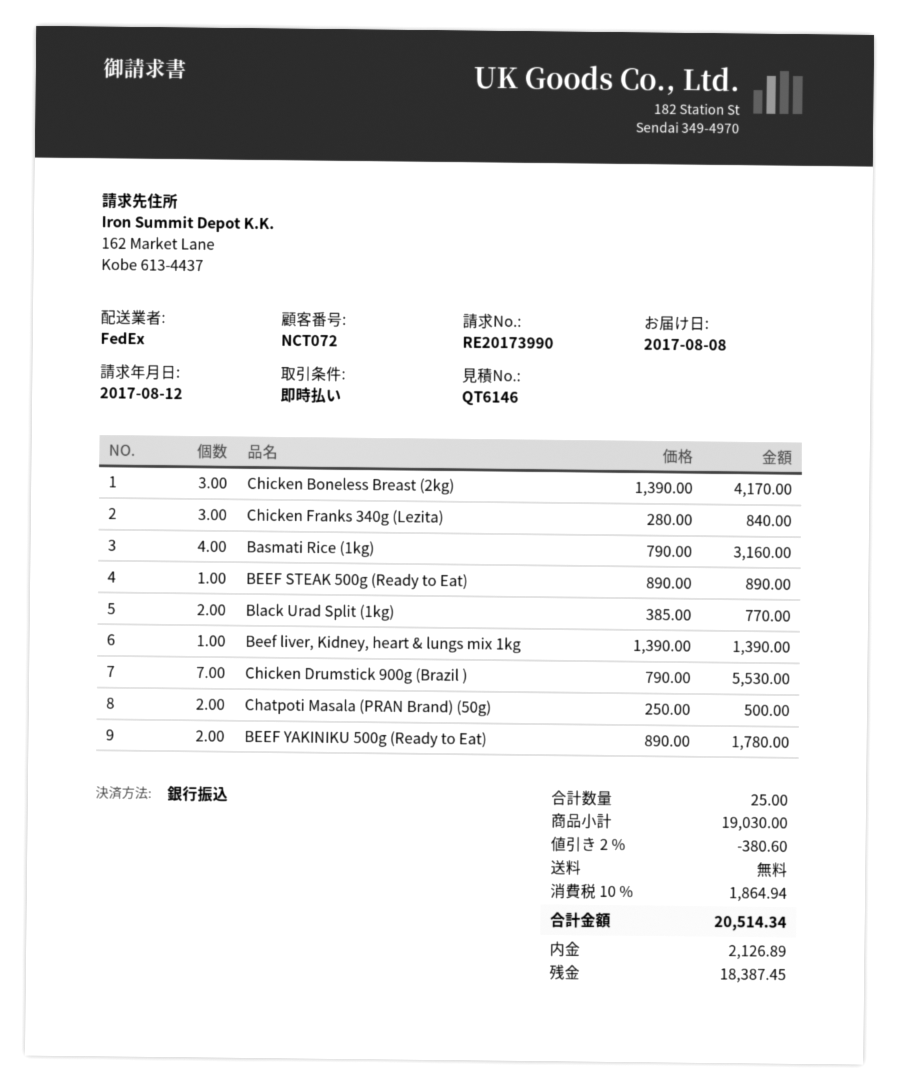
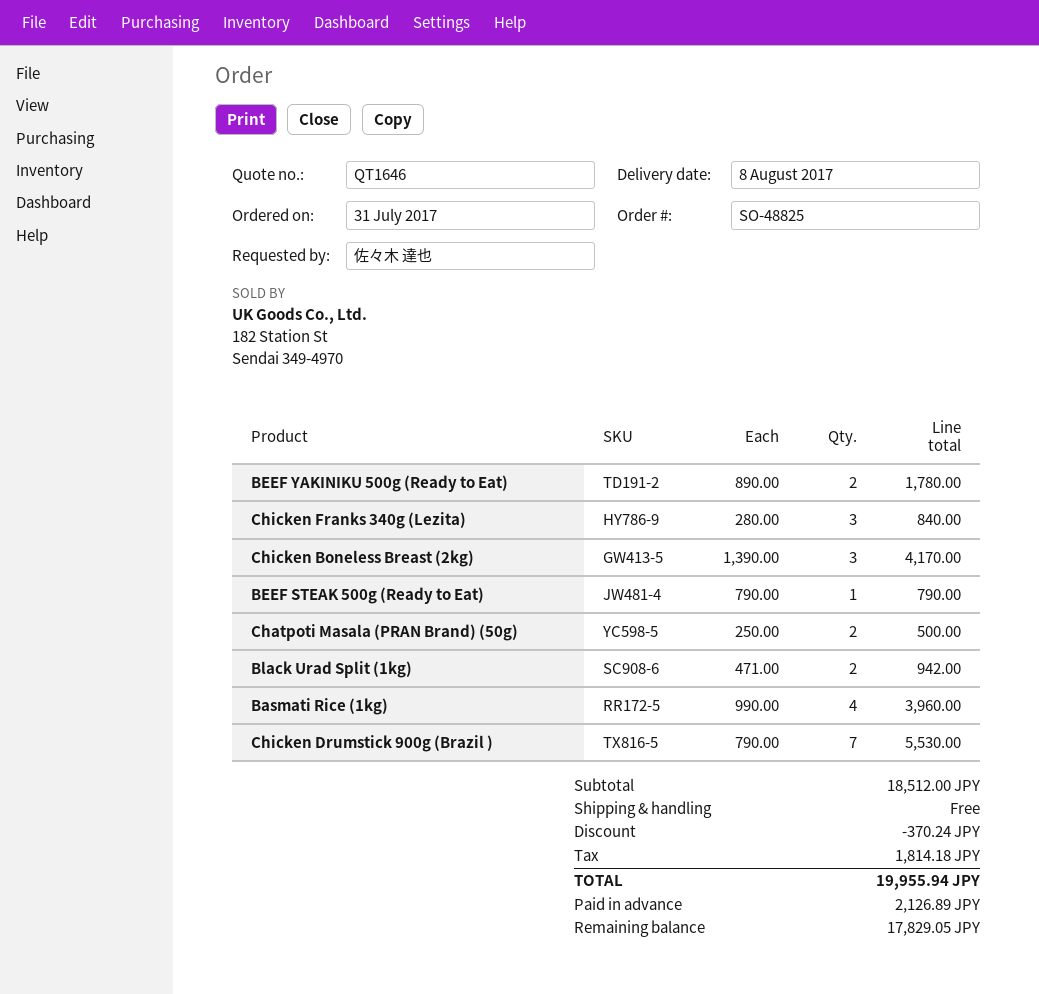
quote number: QT6146 -> QT1646
Basmati Rice (1kg): 4 x 790.00 = 3160.00 -> 4 x 990.00 = 3960.00
BEEF STEAK 500g (Ready to Eat): 1 x 890.00 = 890.00 -> 1 x 790.00 = 790.00
Black Urad Split (1kg): 2 x 385.00 = 770.00 -> 2 x 471.00 = 942.00
Beef liver, Kidney, heart & lungs mix 1kg: 1 x 1390.00 = 1390.00 -> none
subtotal: 19030.00 -> 18512.00
discount: 380.60 -> 370.24
tax: 1864.94 -> 1814.18
total: 20514.34 -> 19955.94
balance: 18387.45 -> 17829.05

